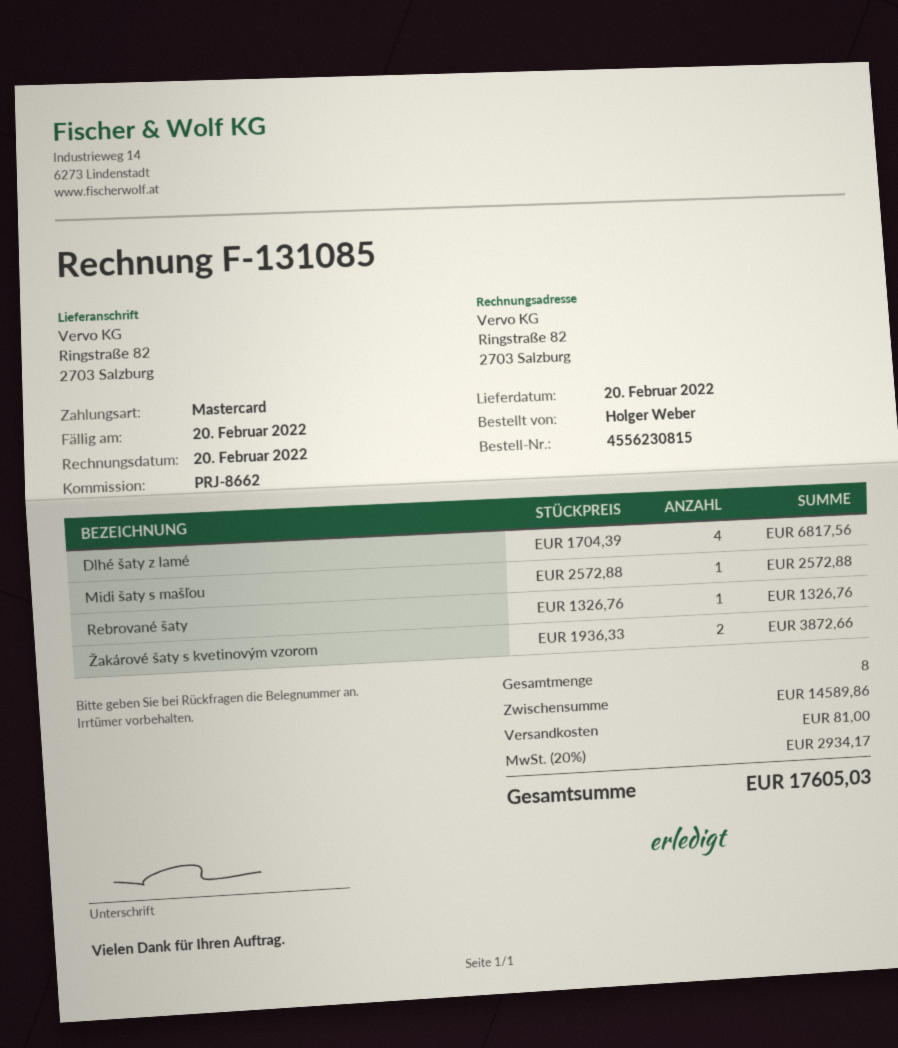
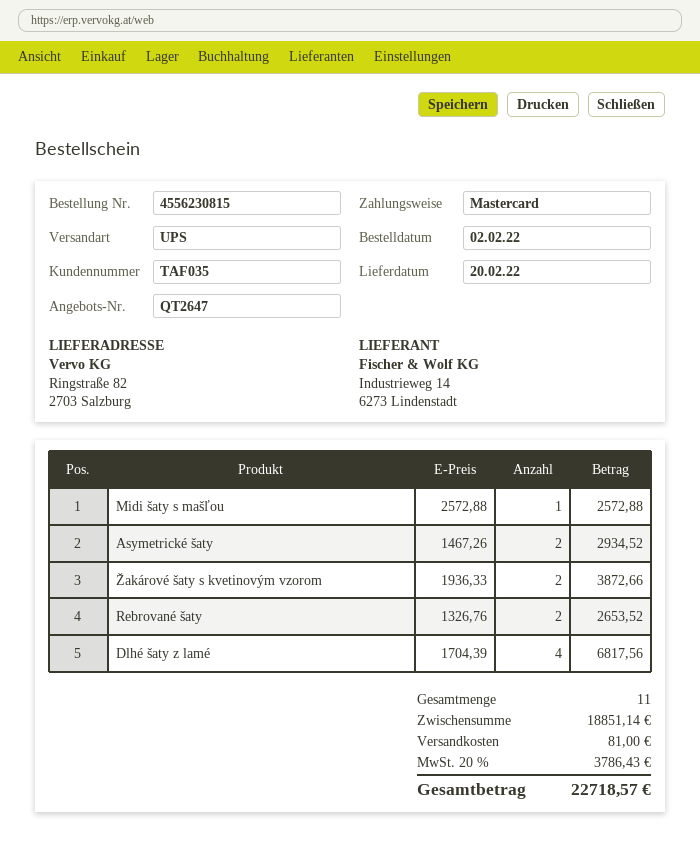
Rebrované šaty: 1 x 1326.76 = 1326.76 -> 2 x 1326.76 = 2653.52
Asymetrické šaty: none -> 2 x 1467.26 = 2934.52
total quantity: 8 -> 11
subtotal: 14589.86 -> 18851.14
tax: 20% = 2934.17 -> 20% = 3786.43
total: 17605.03 -> 22718.57

